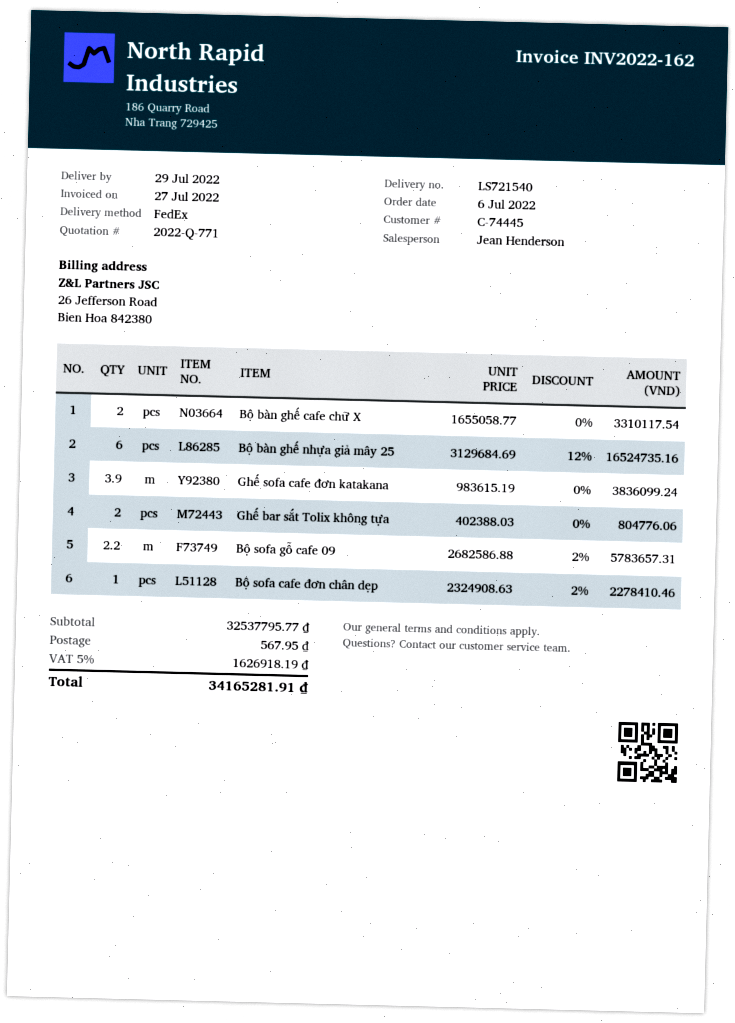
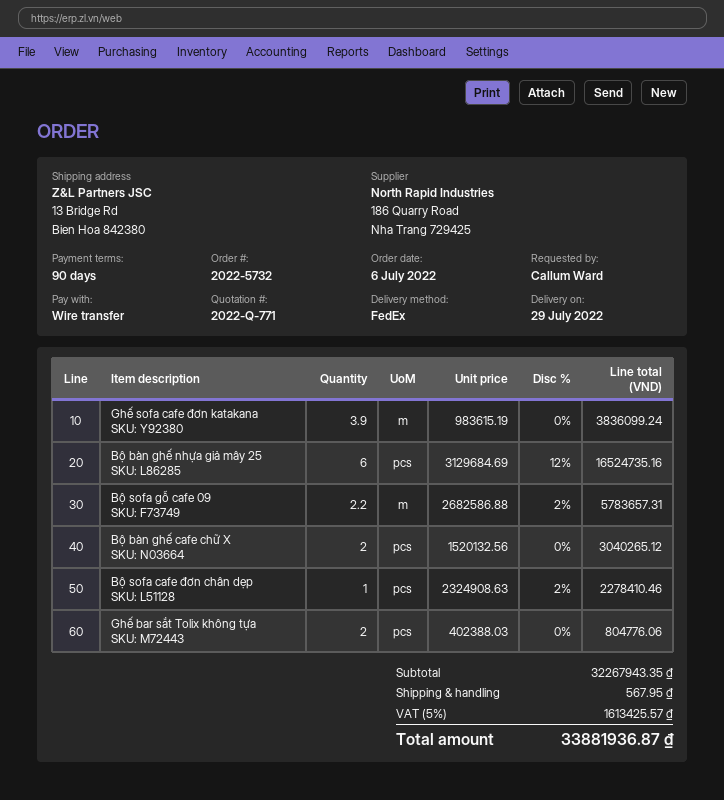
Bộ bàn ghế cafe chữ X: 2 x 1655058.77 = 3310117.54 -> 2 x 1520132.56 = 3040265.12
subtotal: 32537795.77 -> 32267943.35
tax: 5% = 1626918.19 -> 5% = 1613425.57
total: 34165281.91 -> 33881936.87

